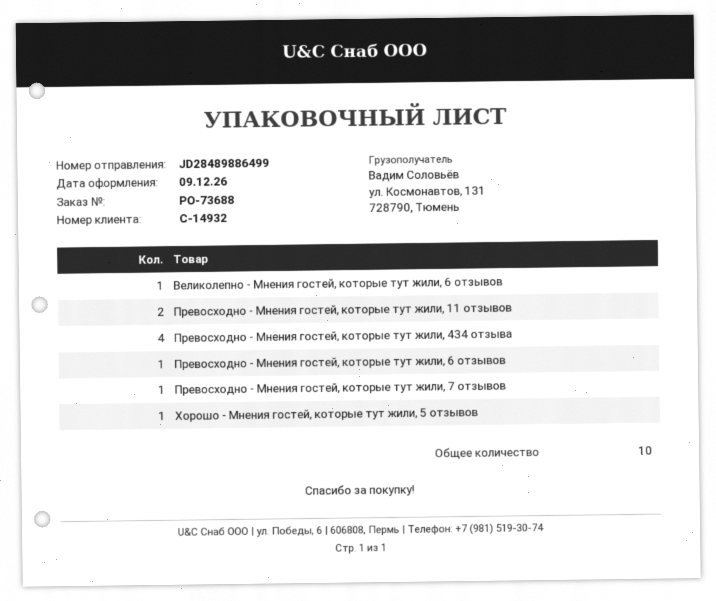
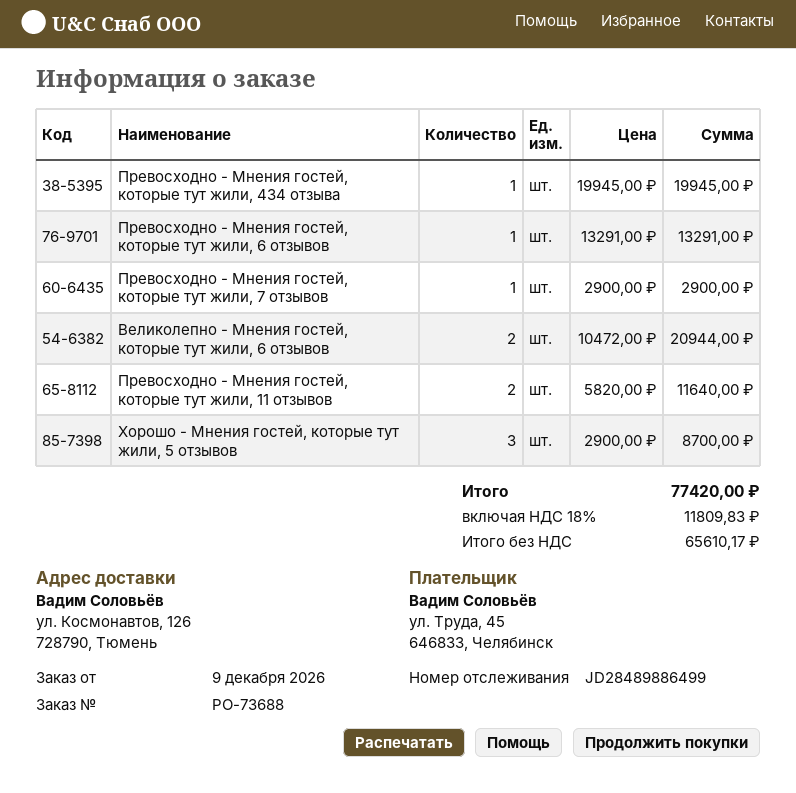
ship to: ул. Космонавтов, 131, 728790, Тюмень -> ул. Космонавтов, 126, 728790, Тюмень
Великолепно - Мнения гостей, которые тут жили, 6 отзывов: 1 -> 2
Превосходно - Мнения гостей, которые тут жили, 434 отзыва: 4 -> 1
Хорошо - Мнения гостей, которые тут жили, 5 отзывов: 1 -> 3

